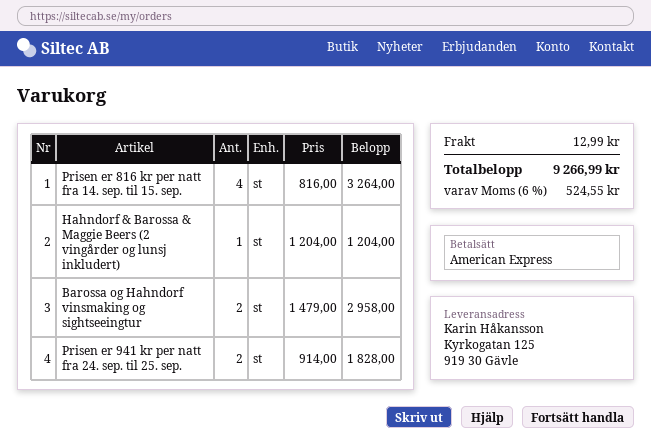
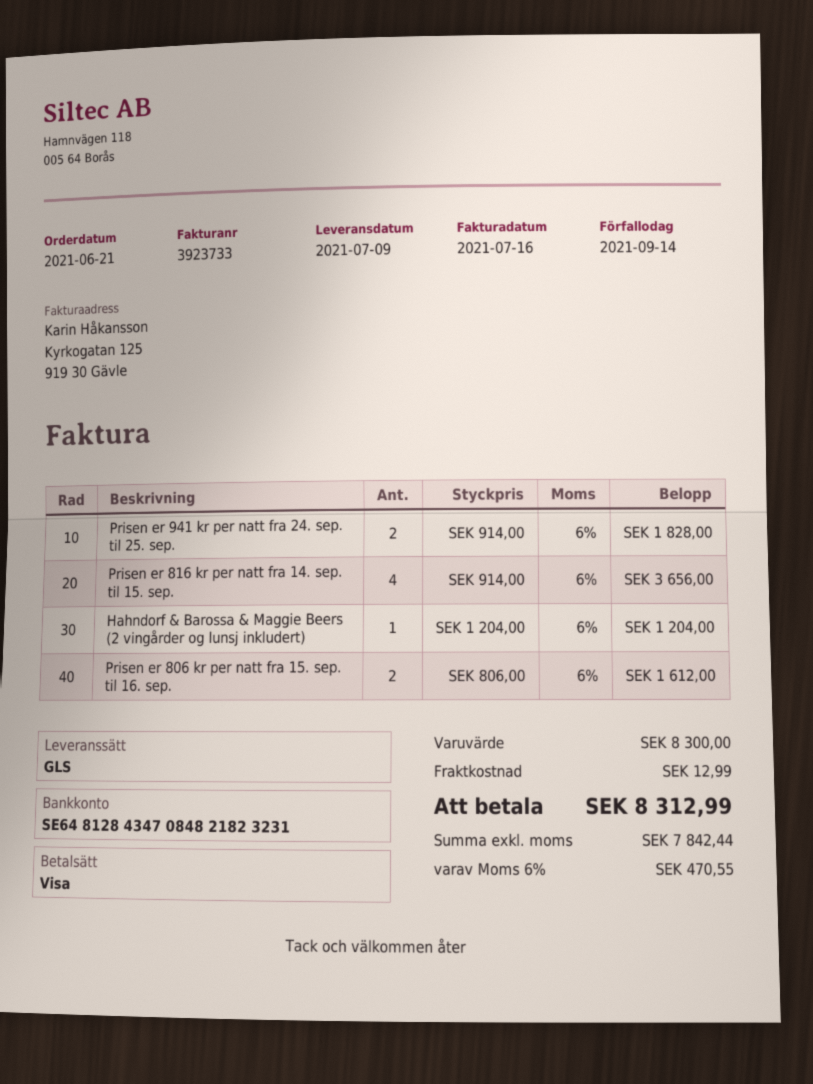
payment method: American Express -> Visa
Prisen er 816 kr per natt fra 14. sep. til 15. sep.: 4 x 816.00 = 3264.00 -> 4 x 914.00 = 3656.00
Barossa og Hahndorf vinsmaking og sightseeingtur: 2 x 1479.00 = 2958.00 -> none
Prisen er 806 kr per natt fra 15. sep. til 16. sep.: none -> 2 x 806.00 = 1612.00
tax: 6% = 524.55 -> 6% = 470.55
total: 9266.99 -> 8312.99

